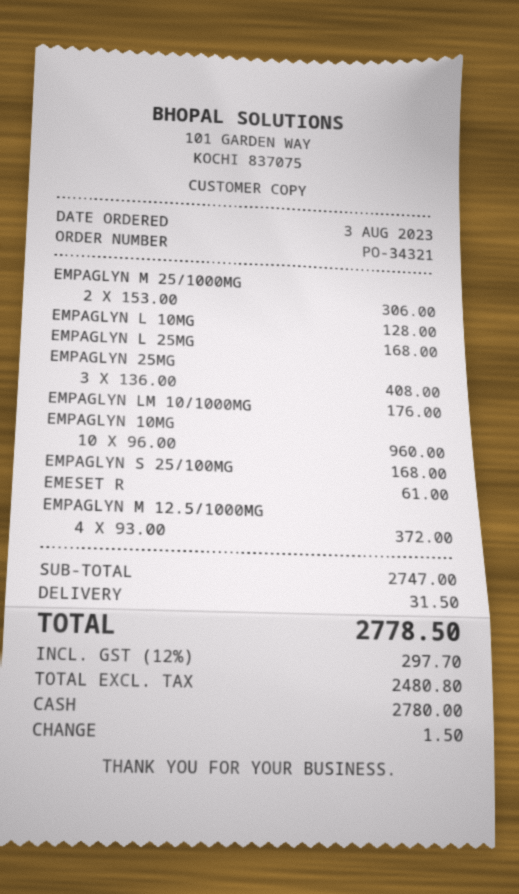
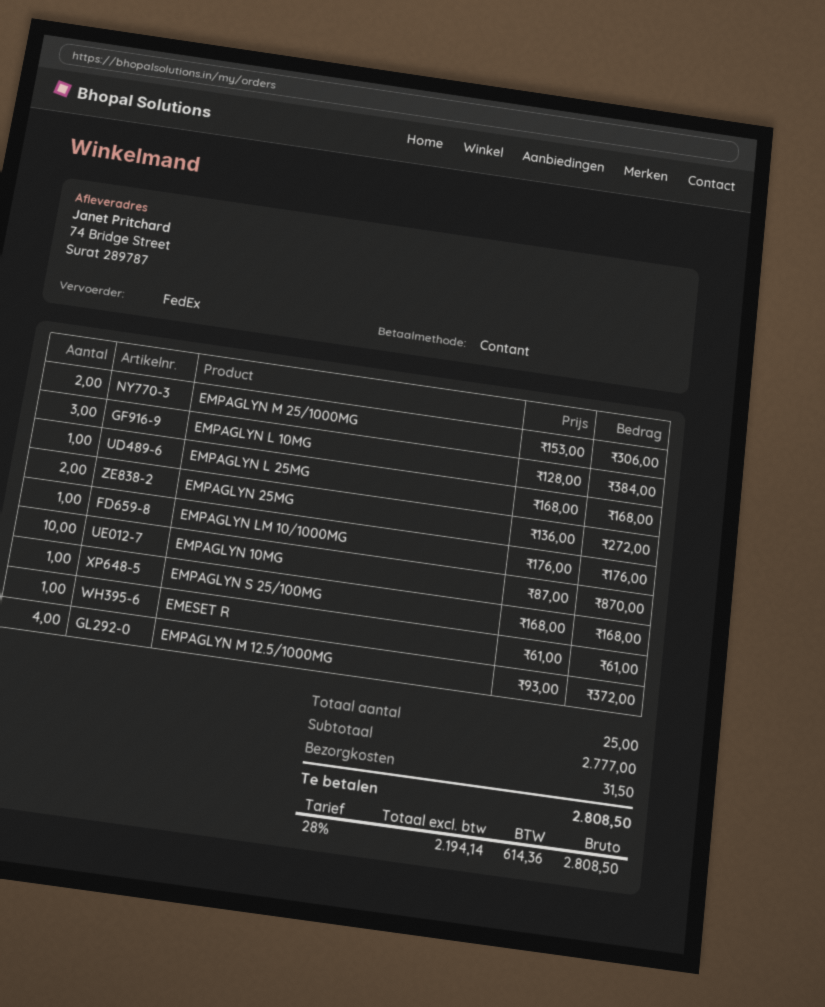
EMPAGLYN L 10MG: 1 x 128.00 = 128.00 -> 3 x 128.00 = 384.00
EMPAGLYN 25MG: 3 x 136.00 = 408.00 -> 2 x 136.00 = 272.00
EMPAGLYN 10MG: 10 x 96.00 = 960.00 -> 10 x 87.00 = 870.00
subtotal: 2747.00 -> 2777.00
net: 2480.80 -> 2194.14
tax: 12% = 297.70 -> 28% = 614.36
total: 2778.50 -> 2808.50

